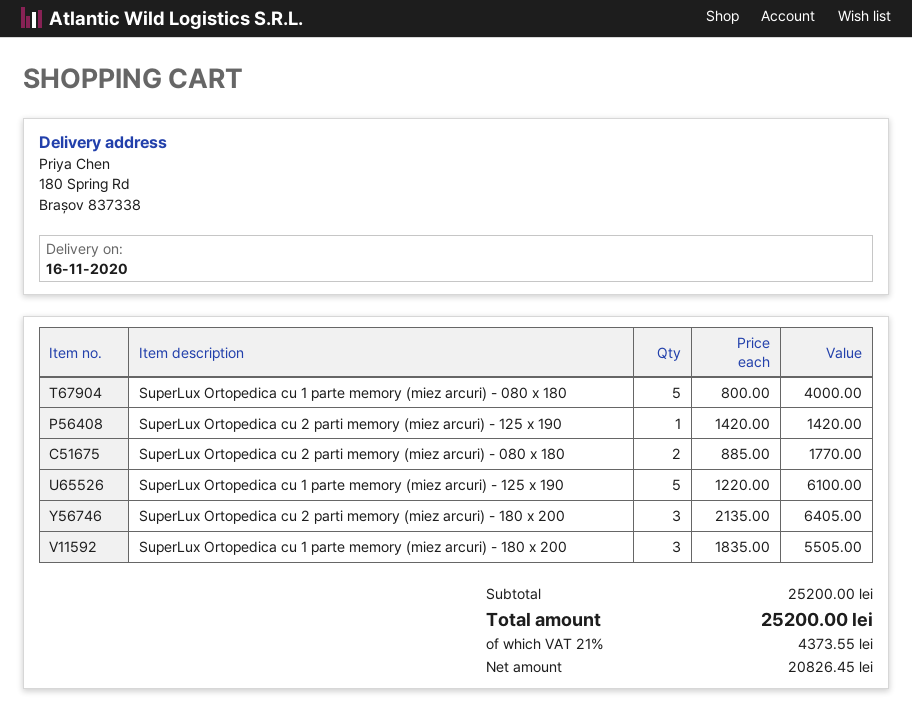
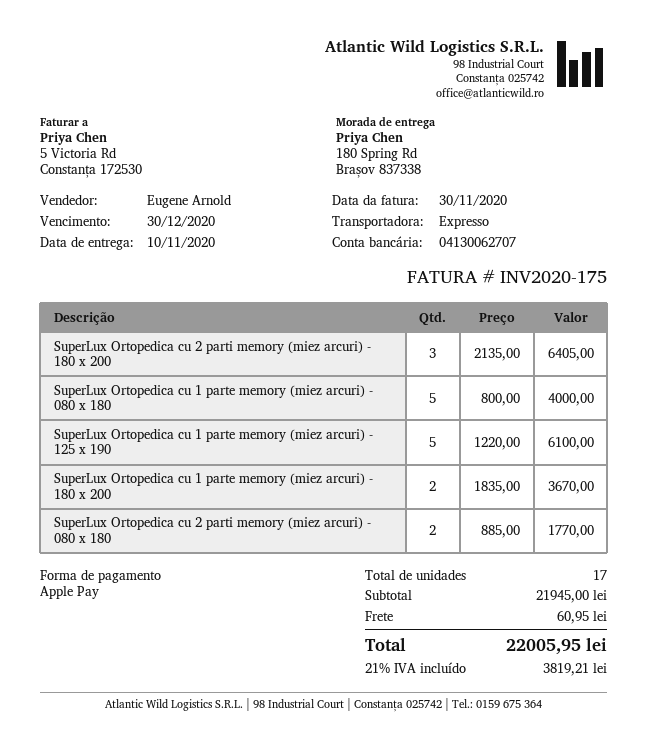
delivery date: 2020-11-16 -> 2020-11-10
SuperLux Ortopedica cu 2 parti memory (miez arcuri) - 125 x 190: 1 x 1420.00 = 1420.00 -> none
SuperLux Ortopedica cu 1 parte memory (miez arcuri) - 180 x 200: 3 x 1835.00 = 5505.00 -> 2 x 1835.00 = 3670.00
subtotal: 25200.00 -> 21945.00
shipping: none -> 60.95
tax: 21% = 4373.55 -> 21% = 3819.21
total: 25200.00 -> 22005.95

